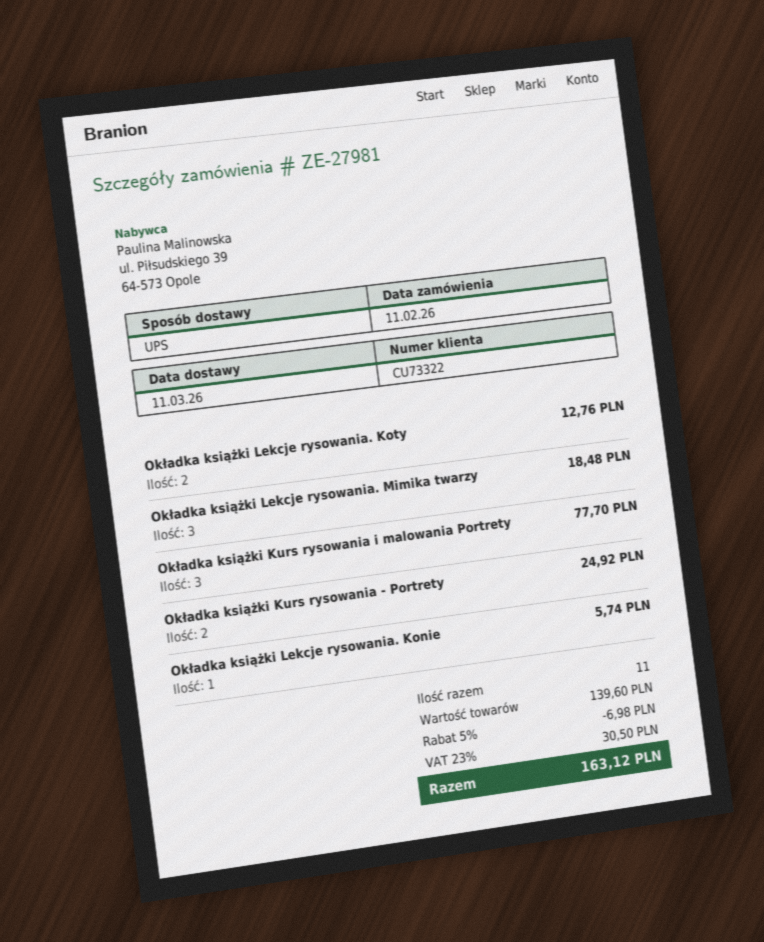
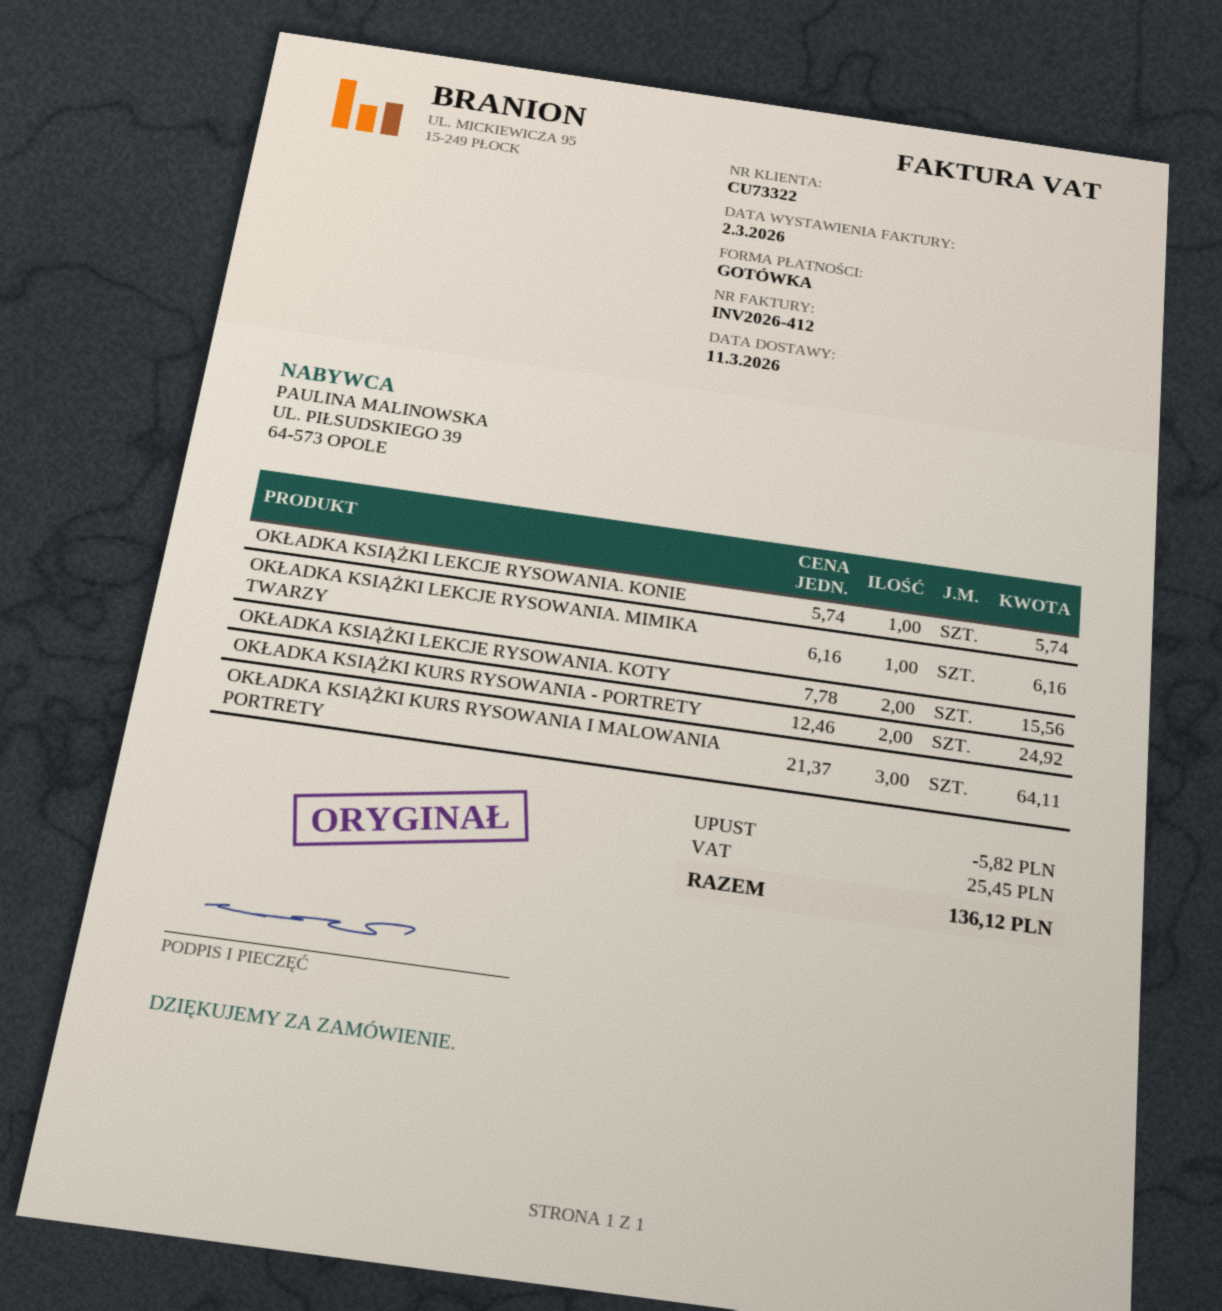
Okładka książki Lekcje rysowania. Koty: 2 for 12.76 -> 2 for 15.56
Okładka książki Lekcje rysowania. Mimika twarzy: 3 for 18.48 -> 1 for 6.16
Okładka książki Kurs rysowania i malowania Portrety: 3 for 77.70 -> 3 for 64.11
discount: 6.98 -> 5.82
tax: 30.50 -> 25.45
total: 163.12 -> 136.12

